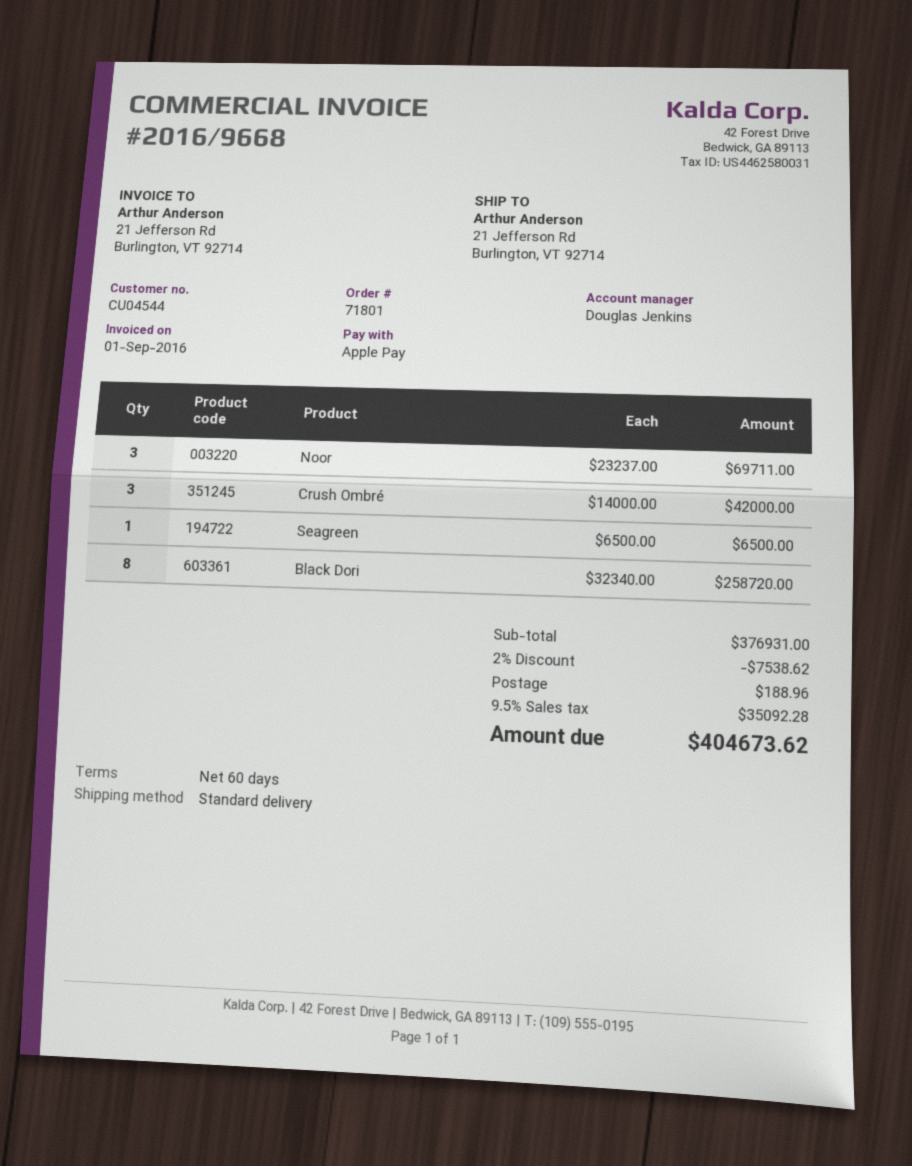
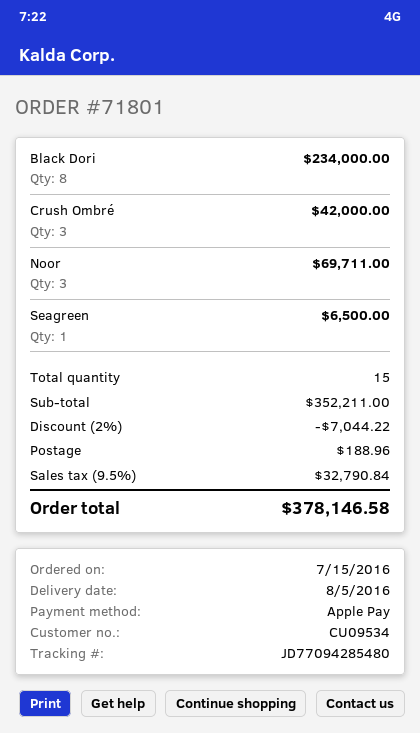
customer number: CU04544 -> CU09534
Black Dori: 8 for 258720.00 -> 8 for 234000.00
subtotal: 376931.00 -> 352211.00
discount: 2% = 7538.62 -> 2% = 7044.22
tax: 9.5% = 35092.28 -> 9.5% = 32790.84
total: 404673.62 -> 378146.58

